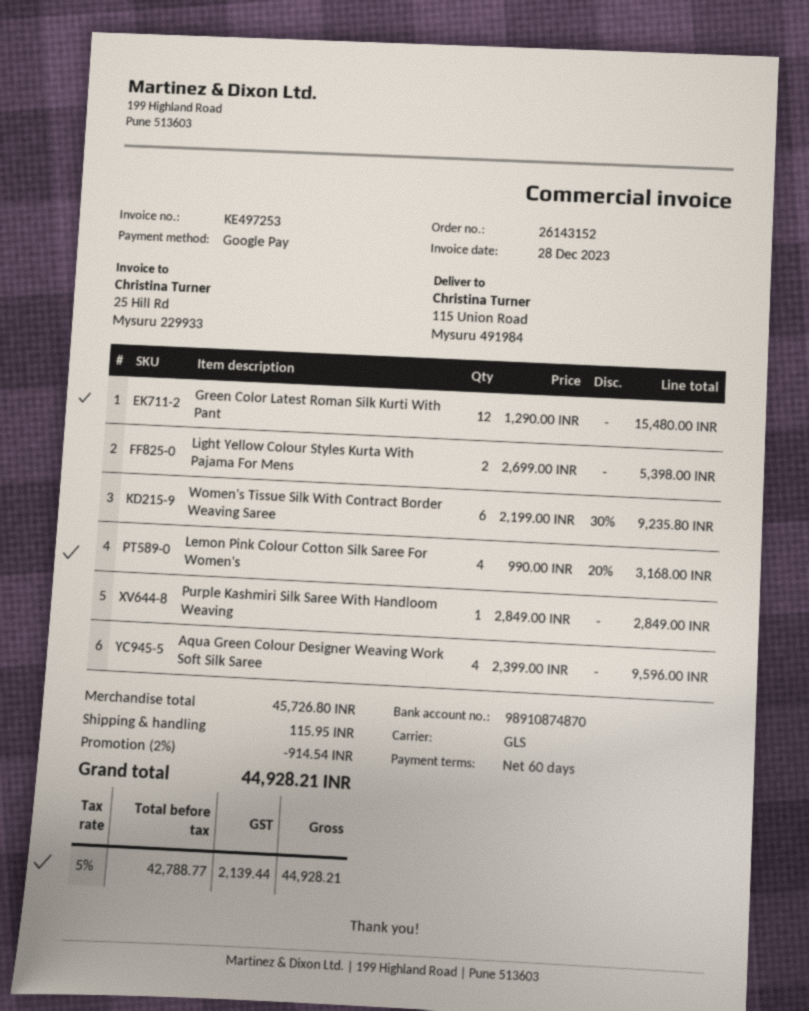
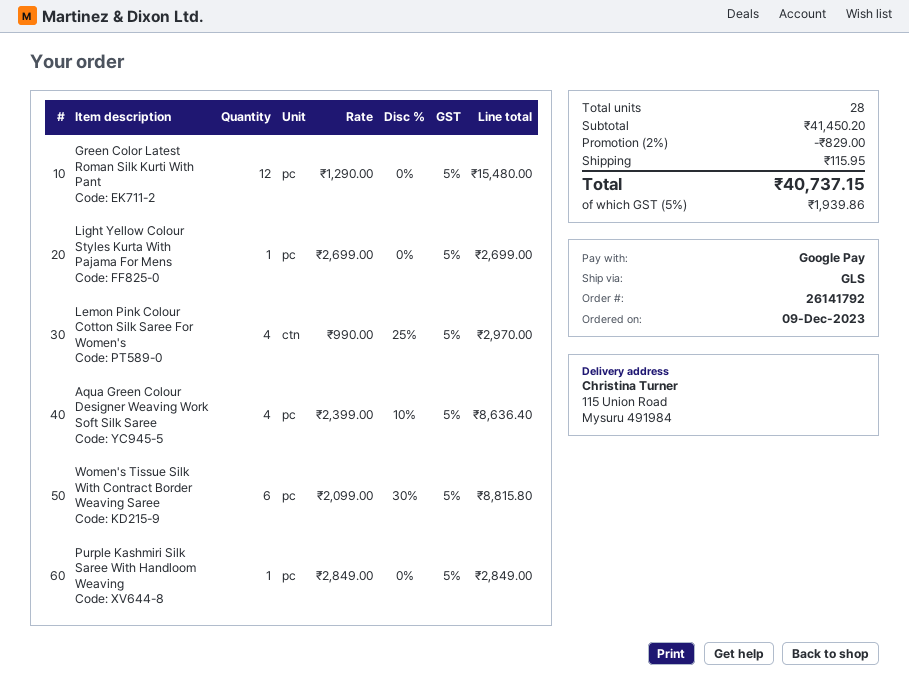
order number: 26143152 -> 26141792
Light Yellow Colour Styles Kurta With Pajama For Mens: 2 x 2699.00 = 5398.00 -> 1 x 2699.00 = 2699.00
Women's Tissue Silk With Contract Border Weaving Saree: 6 x 2199.00 - 30% = 9235.80 -> 6 x 2099.00 - 30% = 8815.80
Lemon Pink Colour Cotton Silk Saree For Women's: 4 x 990.00 - 20% = 3168.00 -> 4 x 990.00 - 25% = 2970.00
Aqua Green Colour Designer Weaving Work Soft Silk Saree: 4 x 2399.00 = 9596.00 -> 4 x 2399.00 - 10% = 8636.40
subtotal: 45726.80 -> 41450.20
discount: 2% = 914.54 -> 2% = 829.00
tax: 5% = 2139.44 -> 5% = 1939.86
total: 44928.21 -> 40737.15

